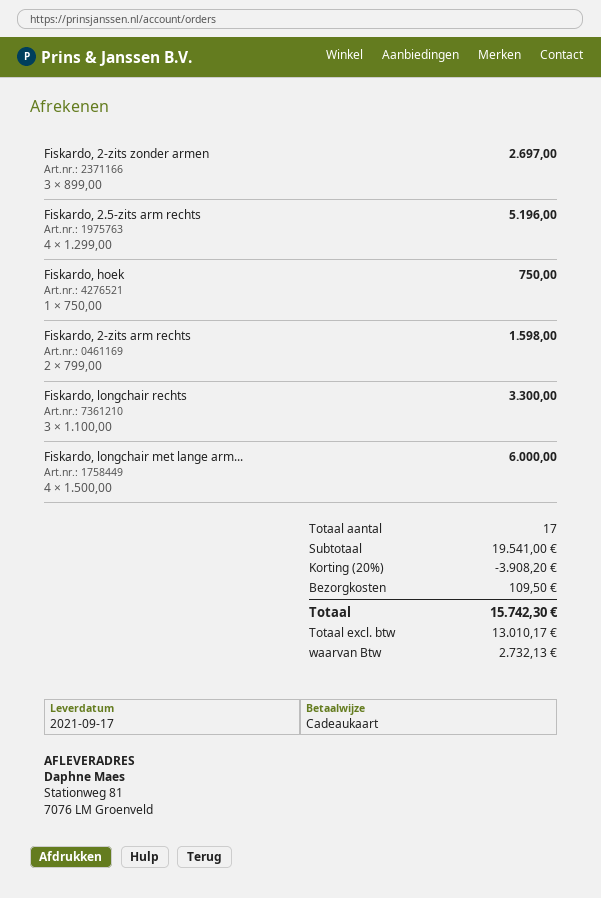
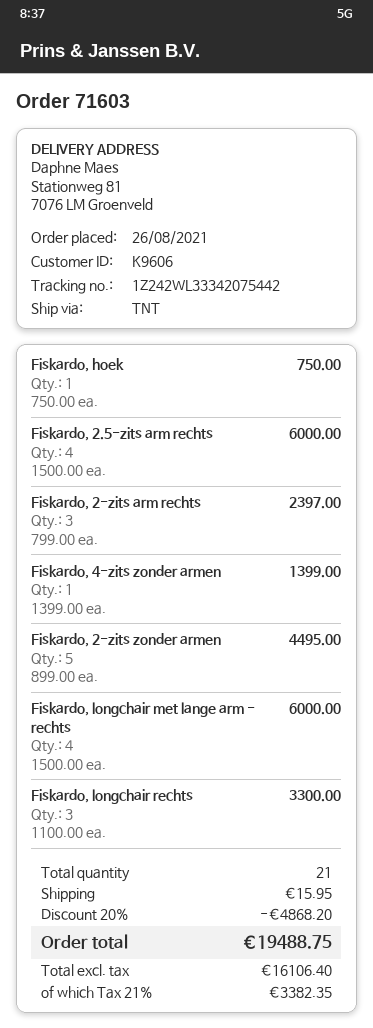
Fiskardo, 2-zits zonder armen: 3 x 899.00 = 2697.00 -> 5 x 899.00 = 4495.00
Fiskardo, 2.5-zits arm rechts: 4 x 1299.00 = 5196.00 -> 4 x 1500.00 = 6000.00
Fiskardo, 2-zits arm rechts: 2 x 799.00 = 1598.00 -> 3 x 799.00 = 2397.00
Fiskardo, 4-zits zonder armen: none -> 1 x 1399.00 = 1399.00
total quantity: 17 -> 21
discount: 20% = 3908.20 -> 20% = 4868.20
shipping: 109.50 -> 15.95
net: 13010.17 -> 16106.40
tax: 2732.13 -> 3382.35
total: 15742.30 -> 19488.75

